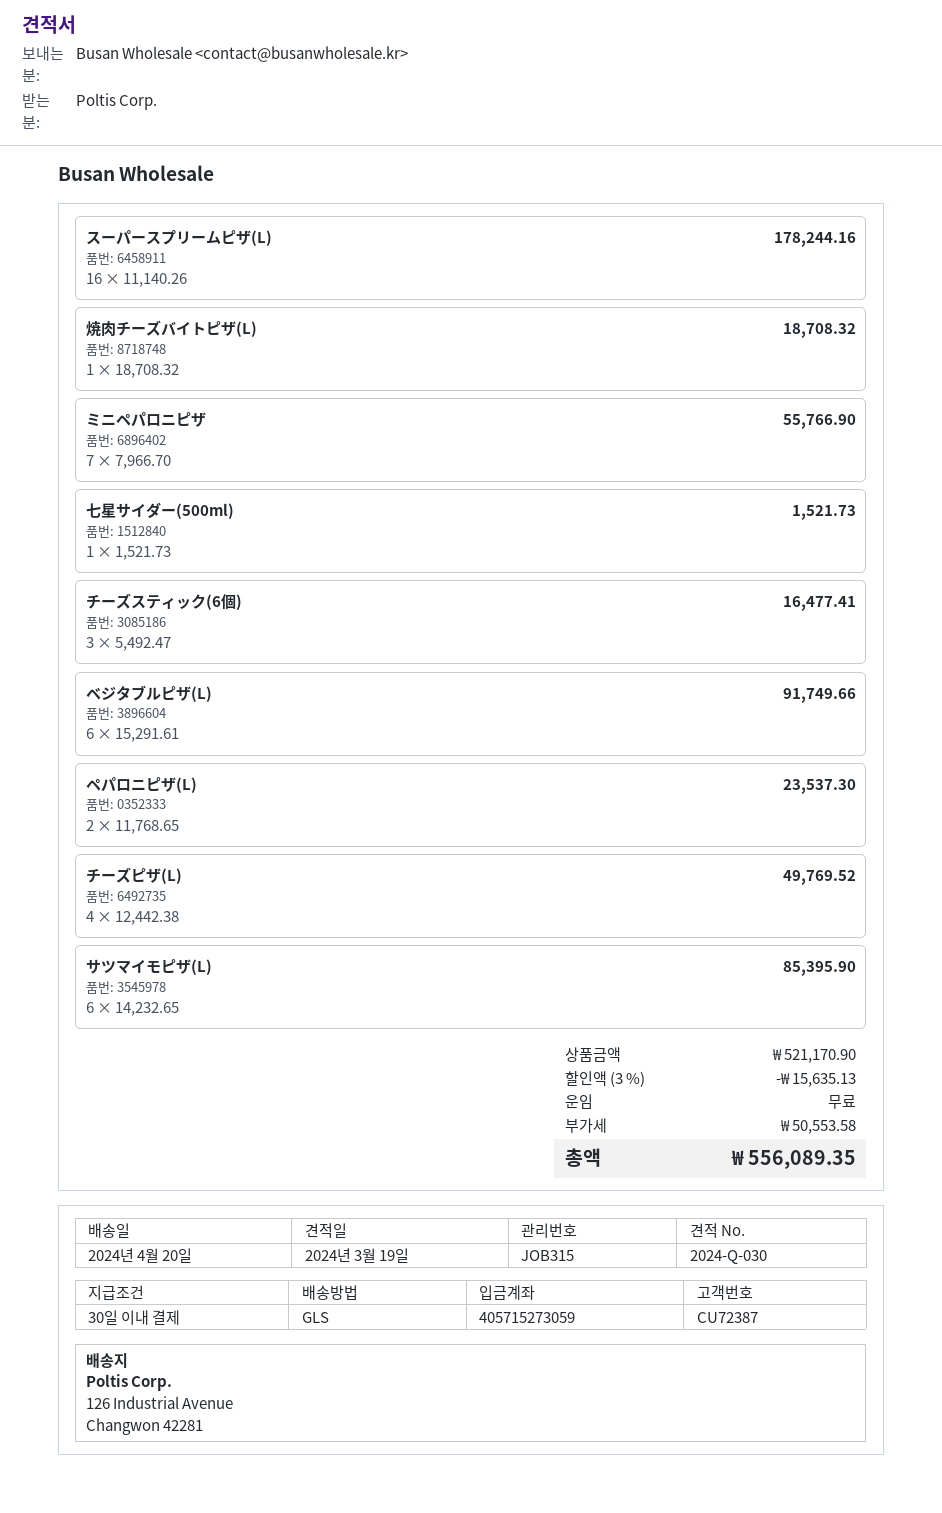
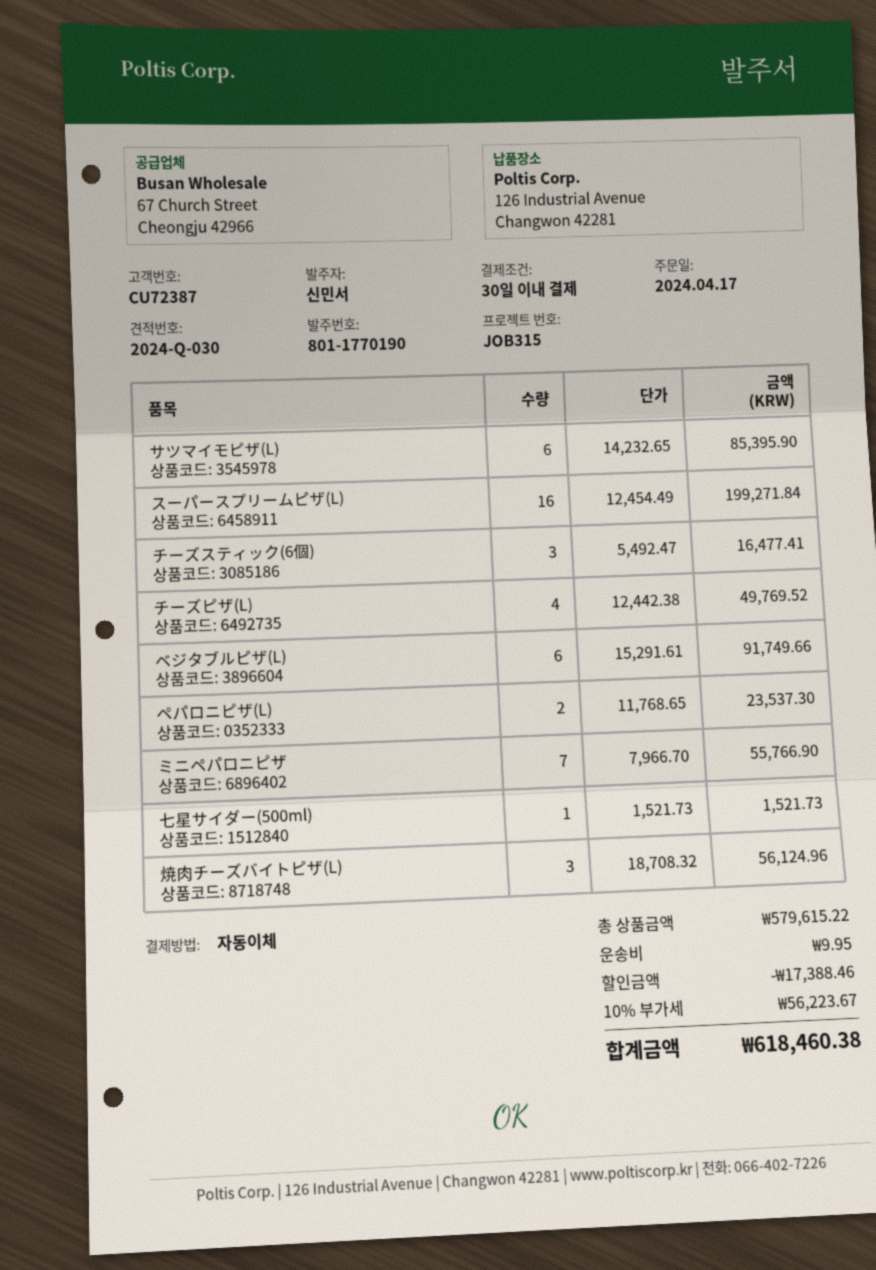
スーパースプリームピザ(L): 16 x 11140.26 = 178244.16 -> 16 x 12454.49 = 199271.84
焼肉チーズバイトピザ(L): 1 x 18708.32 = 18708.32 -> 3 x 18708.32 = 56124.96
subtotal: 521170.90 -> 579615.22
discount: 15635.13 -> 17388.46
shipping: 0.00 -> 9.95
tax: 50553.58 -> 56223.67
total: 556089.35 -> 618460.38

